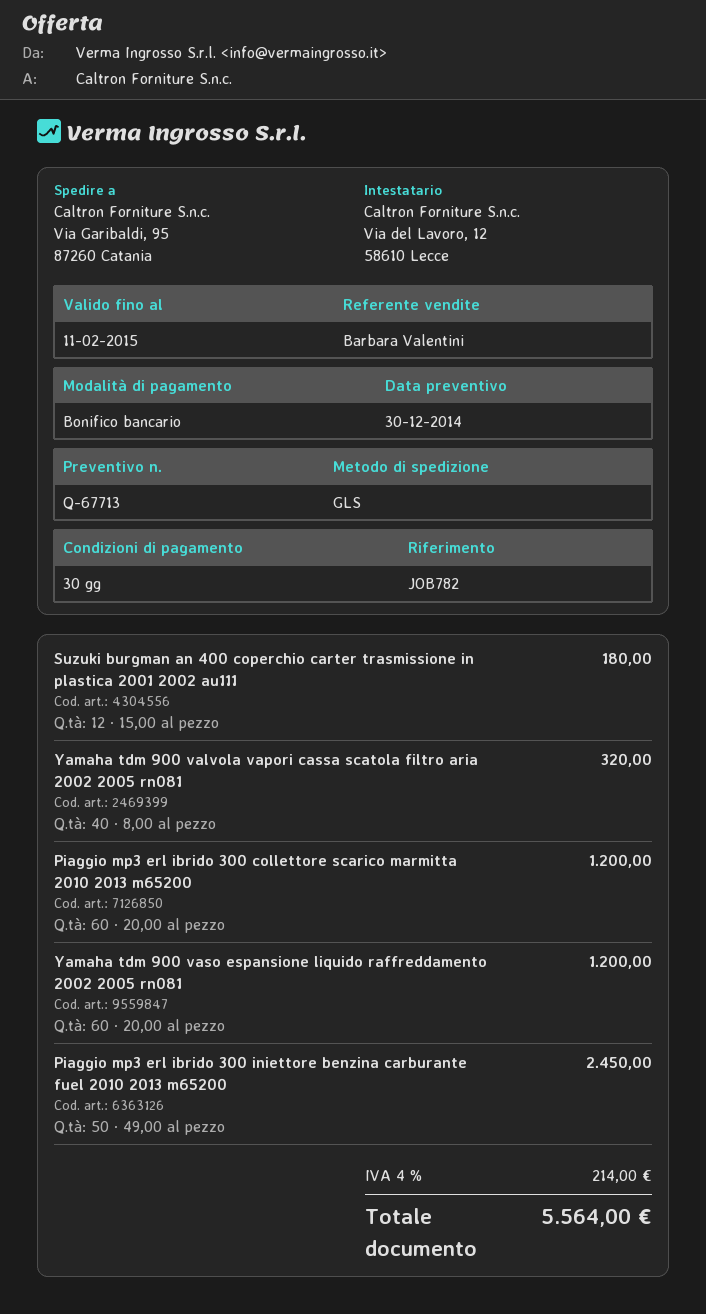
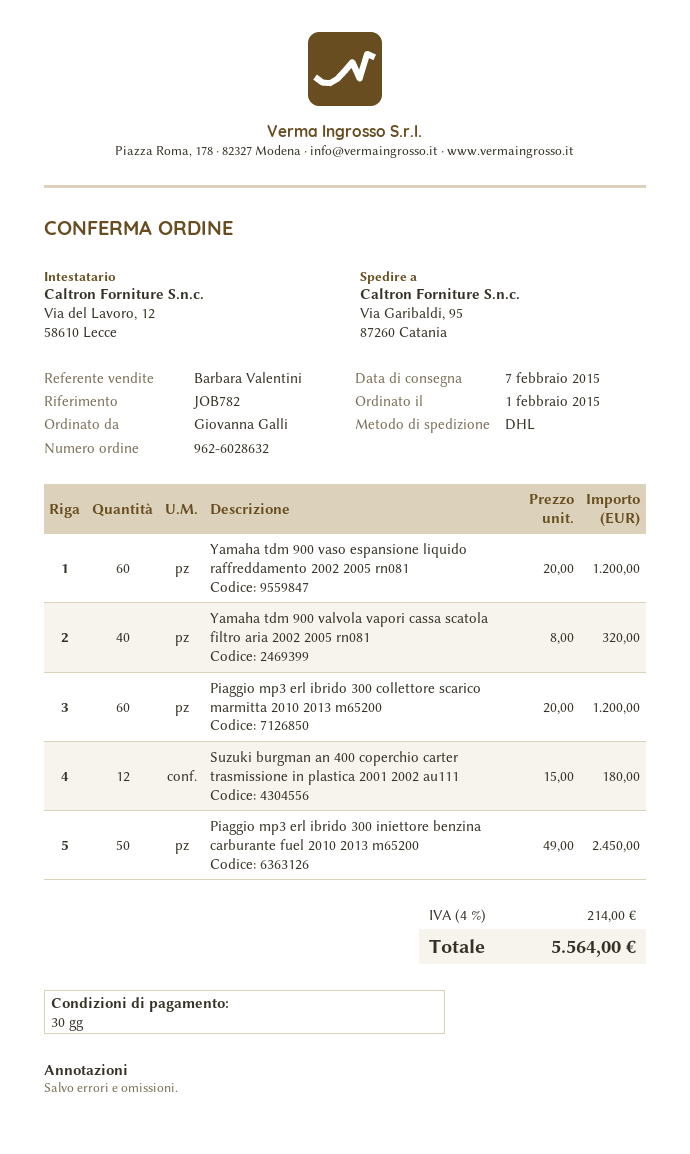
shipping method: GLS -> DHL

